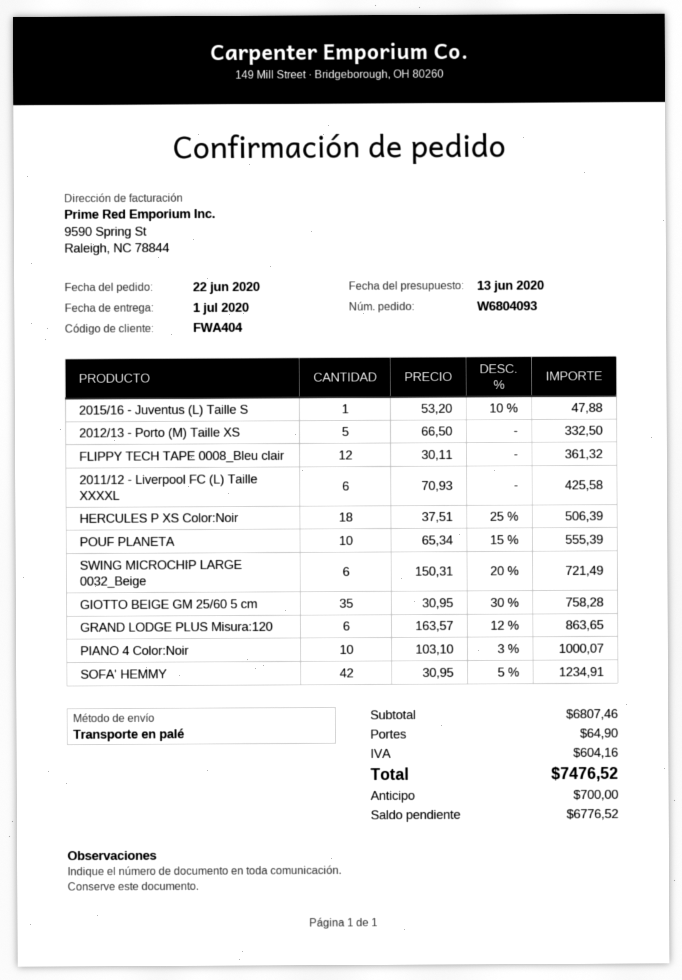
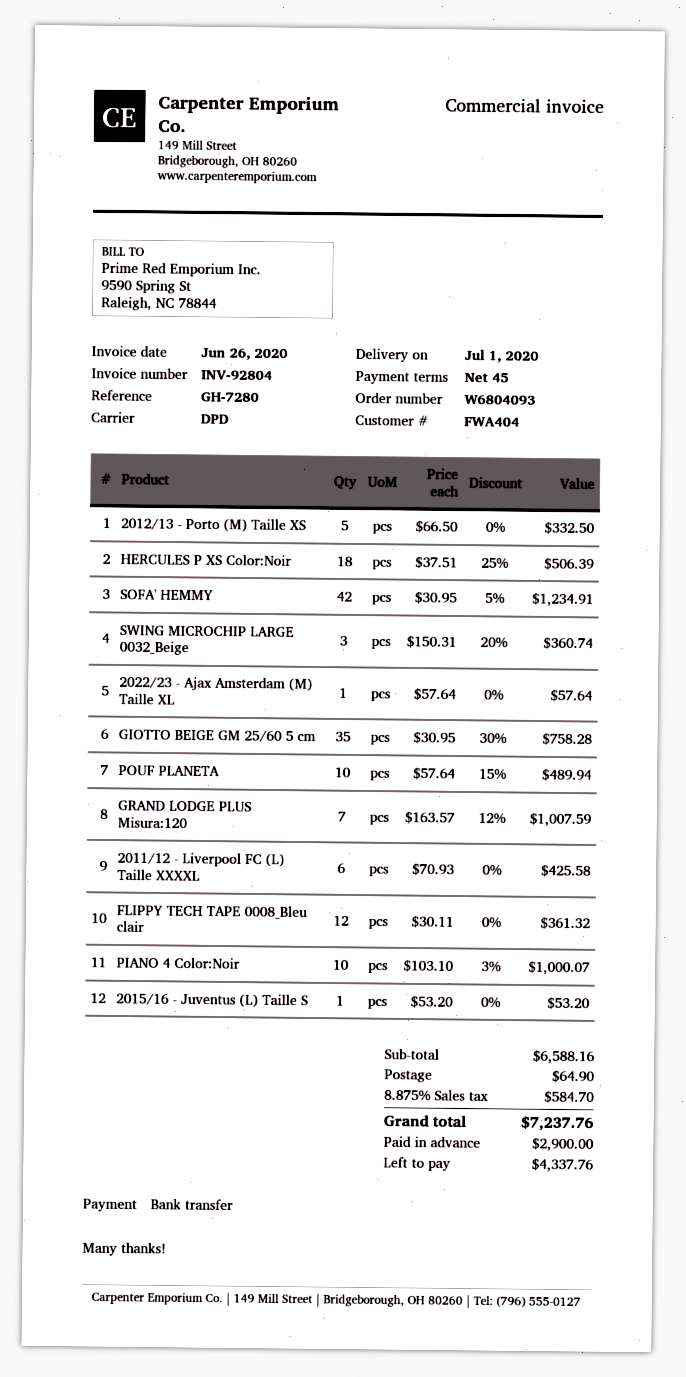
shipping method: pallet freight -> DPD
2015/16 - Juventus (L) Taille S: 1 x 53.20 - 10% = 47.88 -> 1 x 53.20 = 53.20
POUF PLANETA: 10 x 65.34 - 15% = 555.39 -> 10 x 57.64 - 15% = 489.94
SWING MICROCHIP LARGE 0032_Beige: 6 x 150.31 - 20% = 721.49 -> 3 x 150.31 - 20% = 360.74
GRAND LODGE PLUS Misura:120: 6 x 163.57 - 12% = 863.65 -> 7 x 163.57 - 12% = 1007.59
2022/23 - Ajax Amsterdam (M) Taille XL: none -> 1 x 57.64 = 57.64
subtotal: 6807.46 -> 6588.16
tax: 604.16 -> 584.70
total: 7476.52 -> 7237.76
deposit: 700.00 -> 2900.00
balance: 6776.52 -> 4337.76

